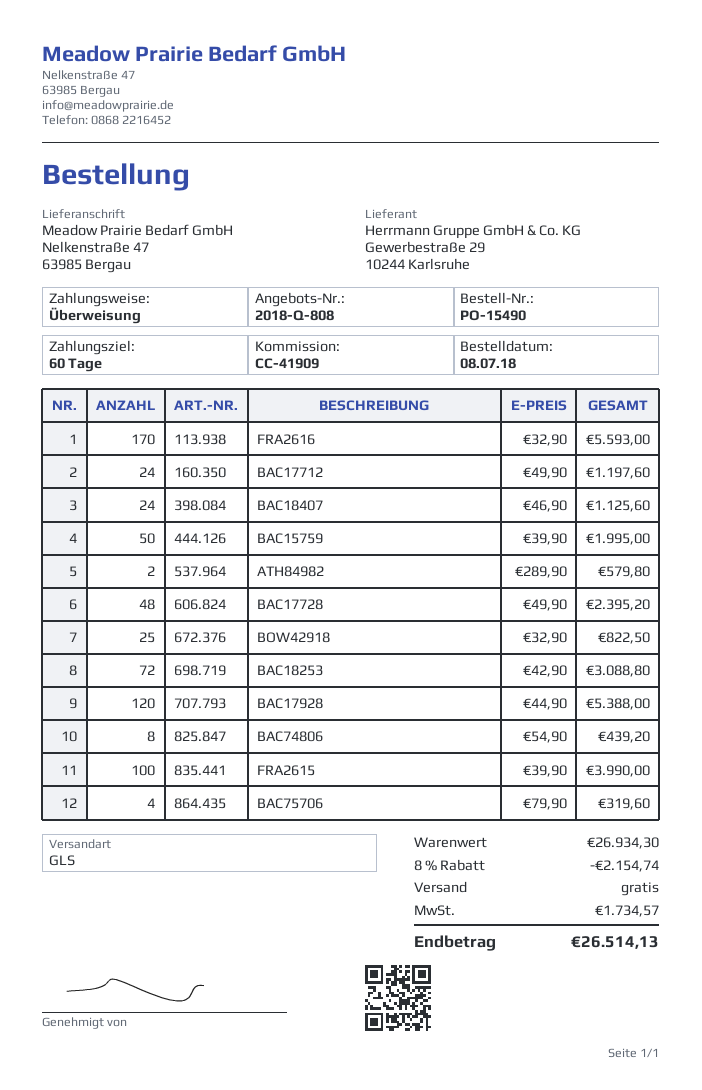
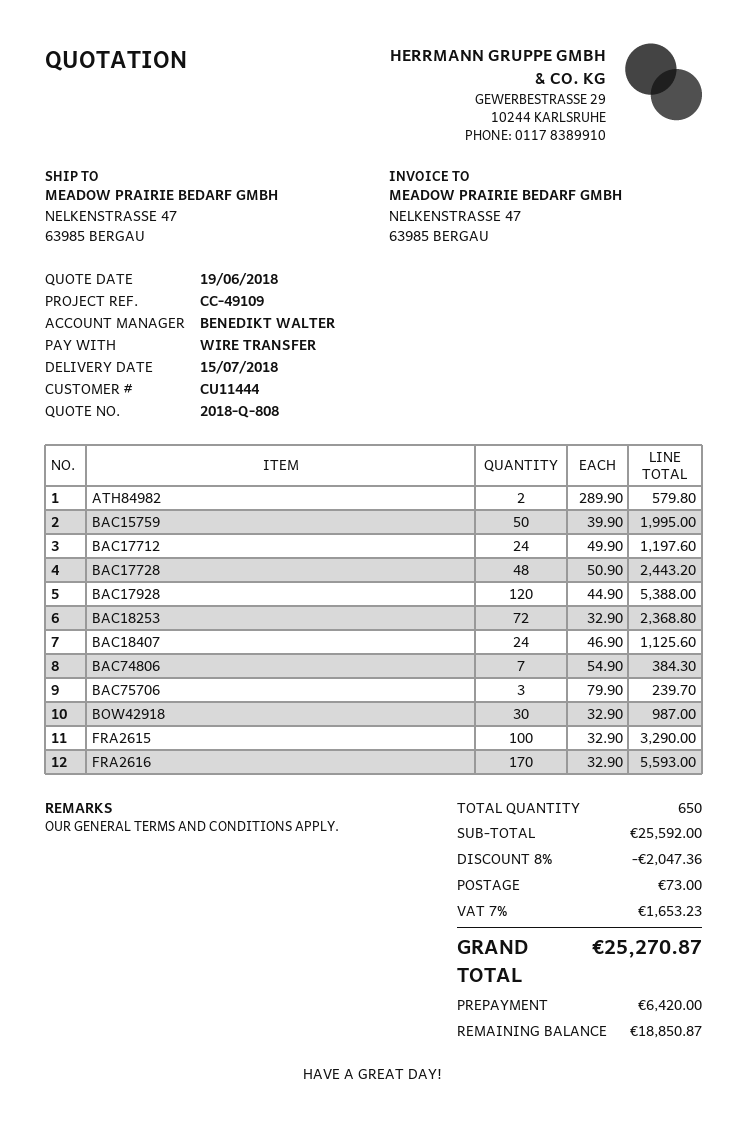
reference: CC-41909 -> CC-49109
BAC17728: 48 x 49.90 = 2395.20 -> 48 x 50.90 = 2443.20
BOW42918: 25 x 32.90 = 822.50 -> 30 x 32.90 = 987.00
BAC18253: 72 x 42.90 = 3088.80 -> 72 x 32.90 = 2368.80
BAC74806: 8 x 54.90 = 439.20 -> 7 x 54.90 = 384.30
FRA2615: 100 x 39.90 = 3990.00 -> 100 x 32.90 = 3290.00
BAC75706: 4 x 79.90 = 319.60 -> 3 x 79.90 = 239.70
subtotal: 26934.30 -> 25592.00
discount: 8% = 2154.74 -> 8% = 2047.36
shipping: 0.00 -> 73.00
tax: 1734.57 -> 1653.23
total: 26514.13 -> 25270.87

